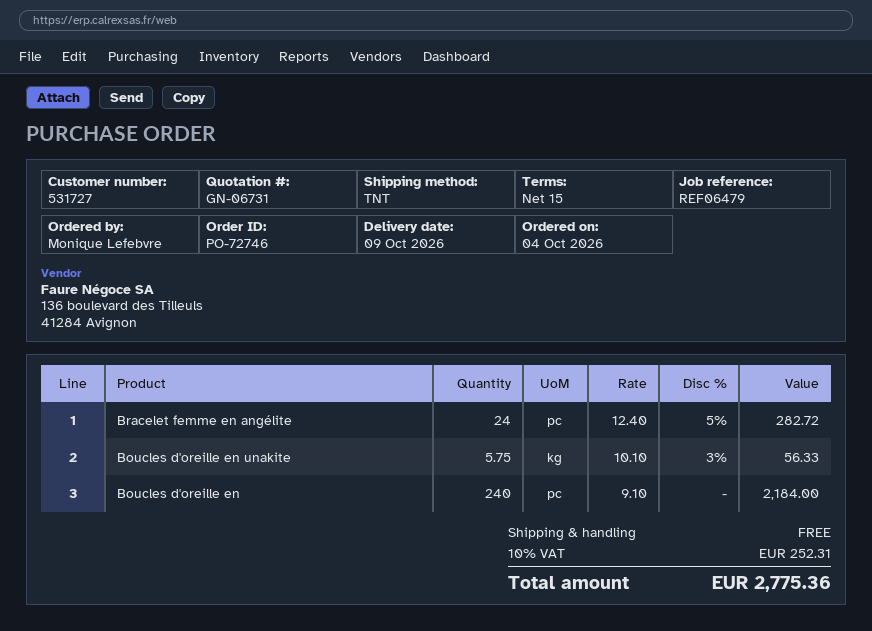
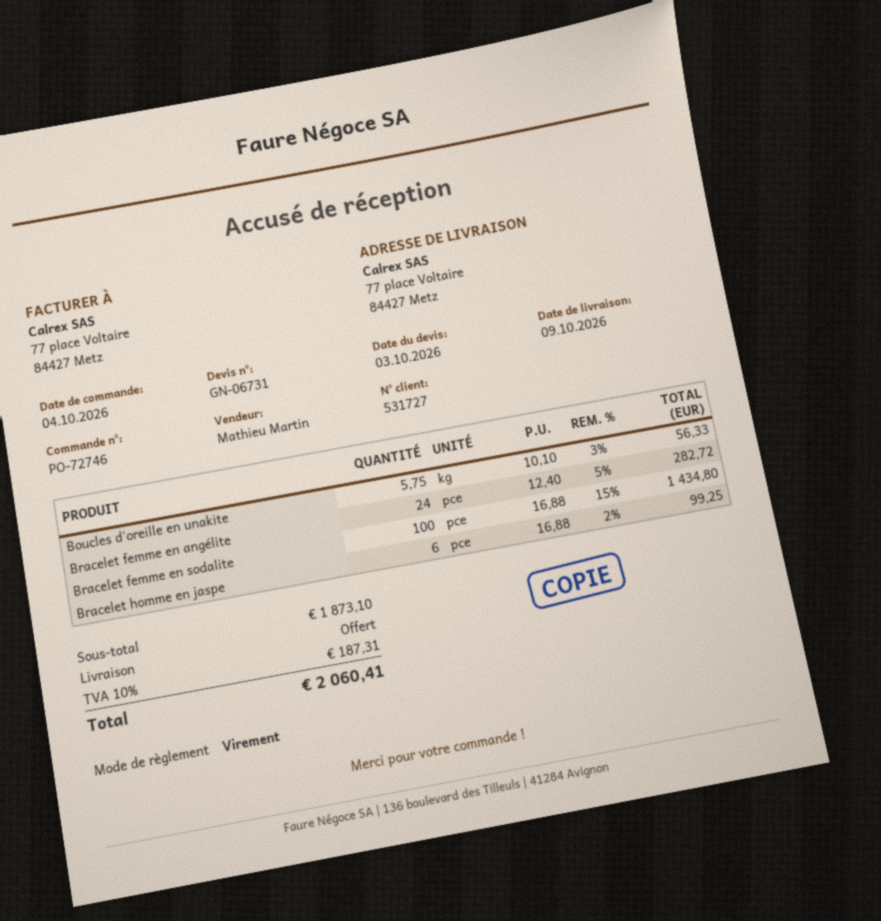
Boucles d'oreille en: 240 x 9.10 = 2184.00 -> none
Bracelet femme en sodalite: none -> 100 x 16.88 - 15% = 1434.80
Bracelet homme en jaspe: none -> 6 x 16.88 - 2% = 99.25
tax: 10% = 252.31 -> 10% = 187.31
total: 2775.36 -> 2060.41

